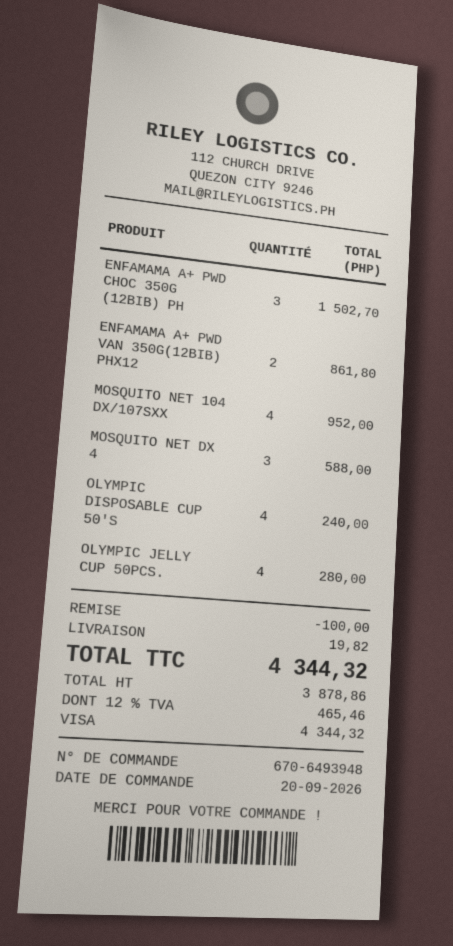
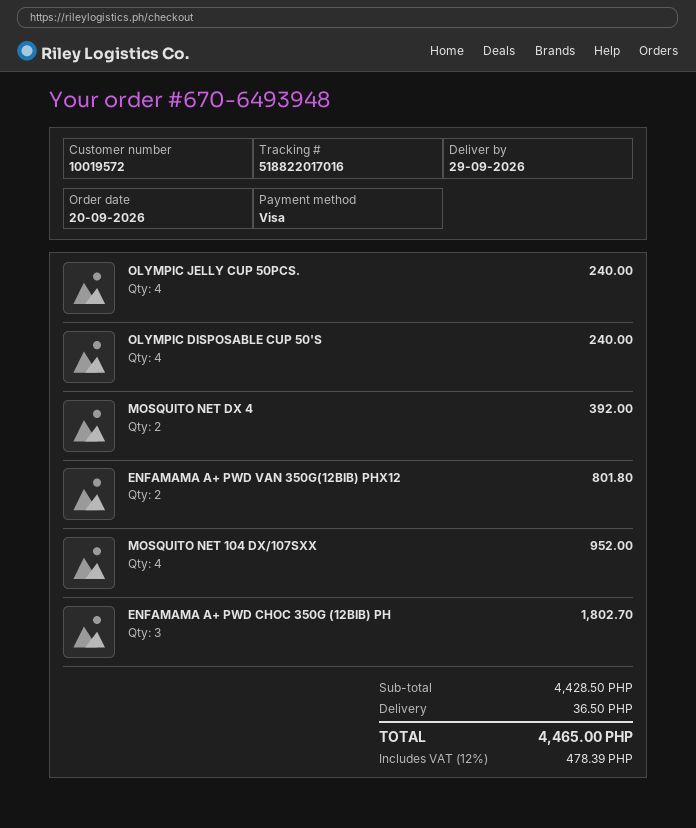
ENFAMAMA A+ PWD CHOC 350G (12BIB) PH: 3 for 1502.70 -> 3 for 1802.70
ENFAMAMA A+ PWD VAN 350G(12BIB) PHX12: 2 for 861.80 -> 2 for 801.80
MOSQUITO NET DX 4: 3 for 588.00 -> 2 for 392.00
OLYMPIC JELLY CUP 50PCS.: 4 for 280.00 -> 4 for 240.00
discount: 100.00 -> none
shipping: 19.82 -> 36.50
tax: 12% = 465.46 -> 12% = 478.39
total: 4344.32 -> 4465.00

